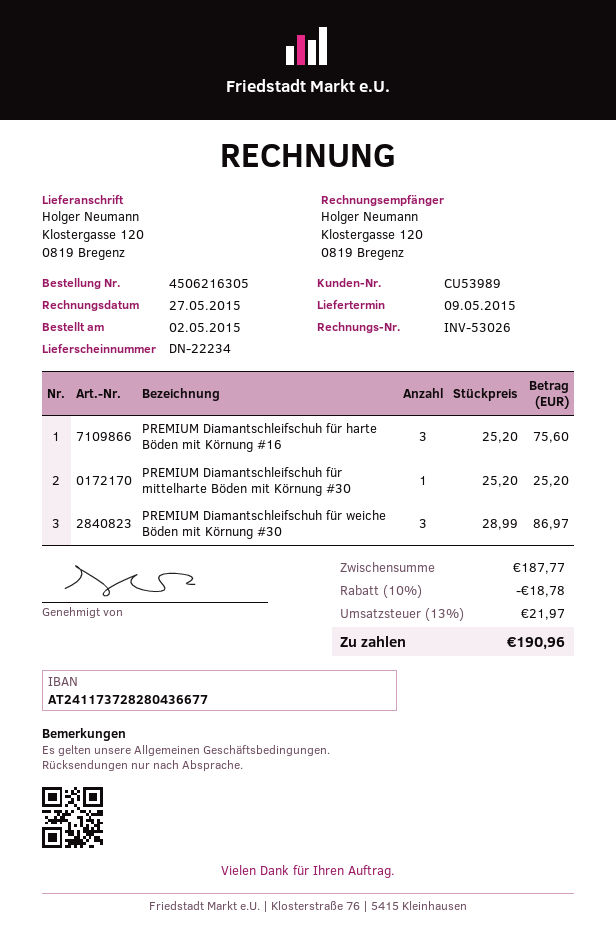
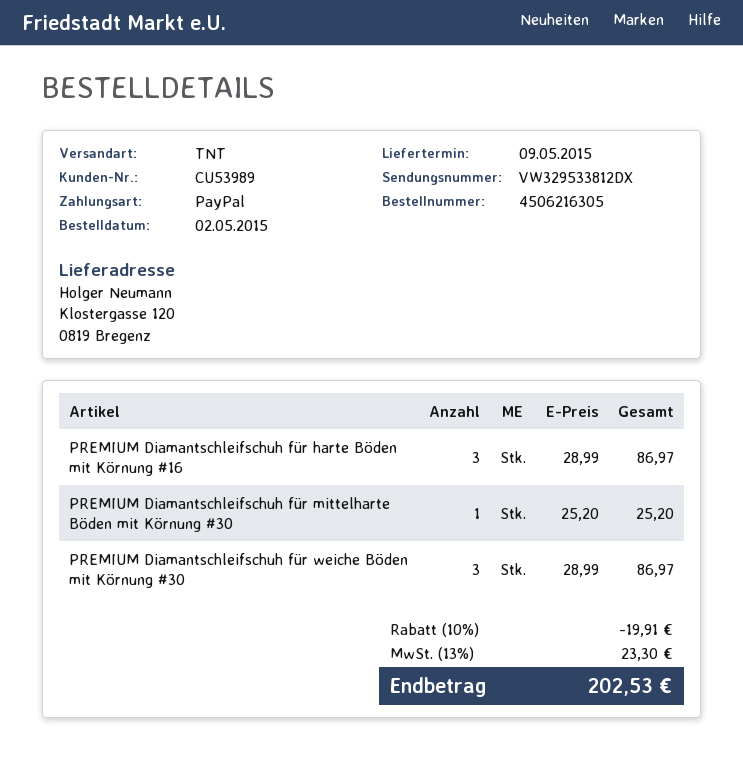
PREMIUM Diamantschleifschuh für harte Böden mit Körnung #16: 3 x 25.20 = 75.60 -> 3 x 28.99 = 86.97
discount: 10% = 18.78 -> 10% = 19.91
tax: 13% = 21.97 -> 13% = 23.30
total: 190.96 -> 202.53

